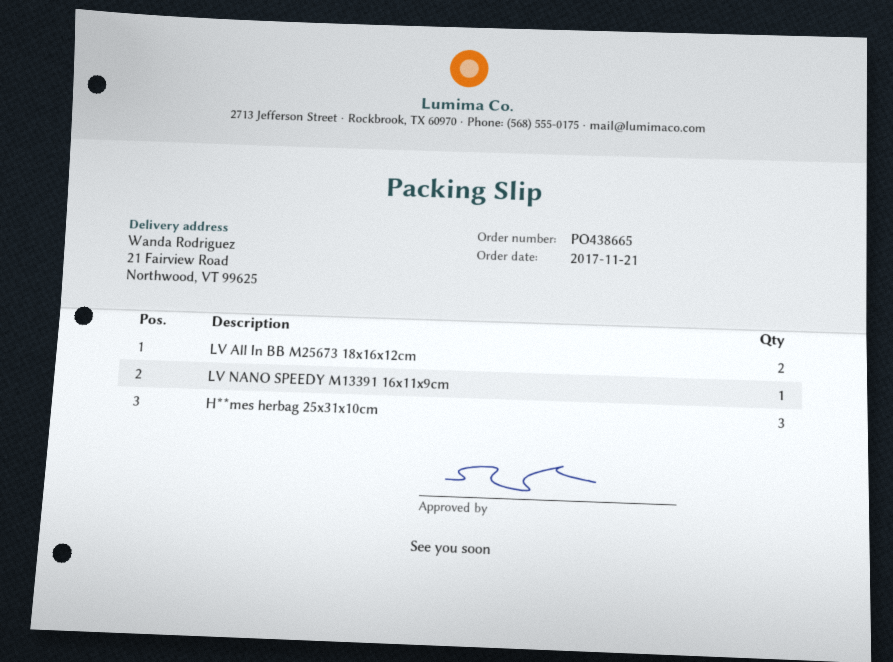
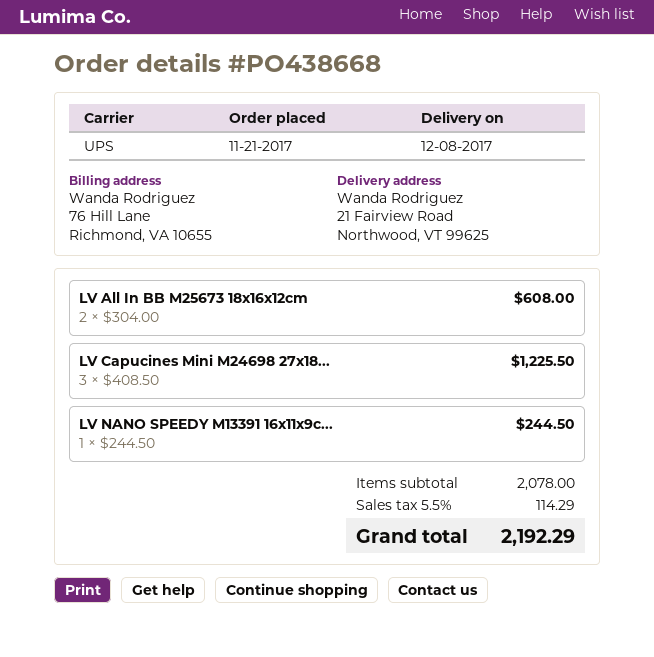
order number: PO438665 -> PO438668
H**mes herbag 25x31x10cm: 3 -> none
LV Capucines Mini M24698 27x18...: none -> 3

